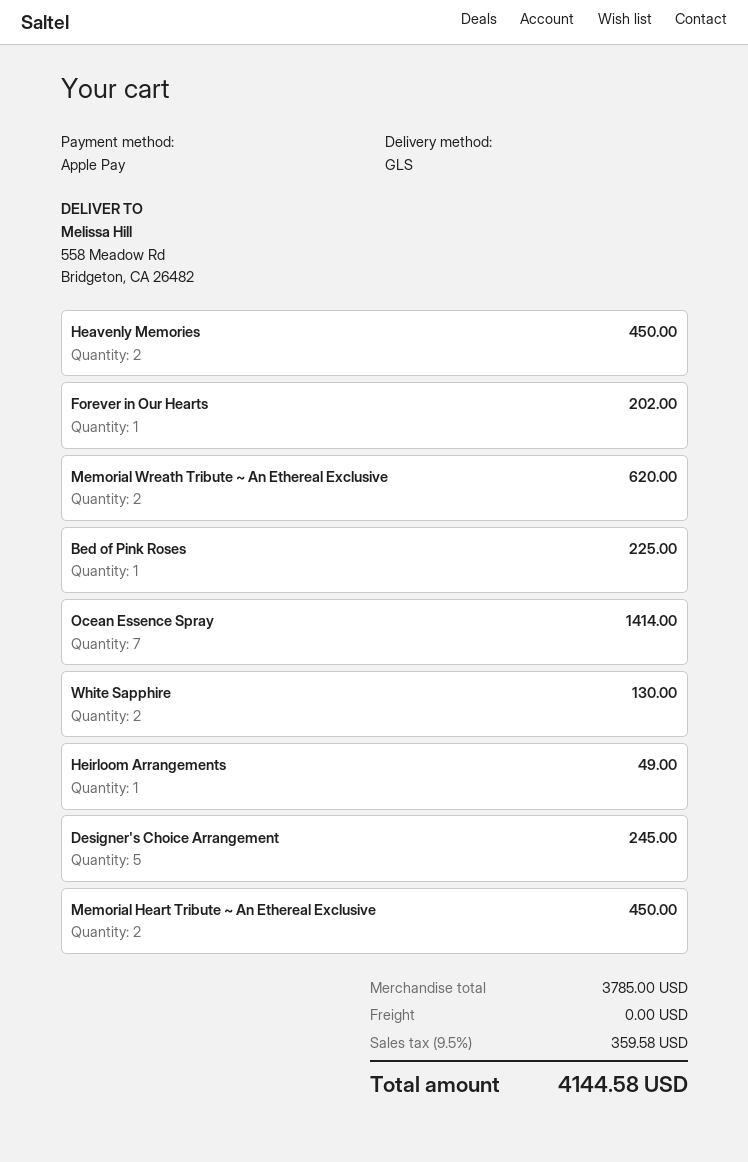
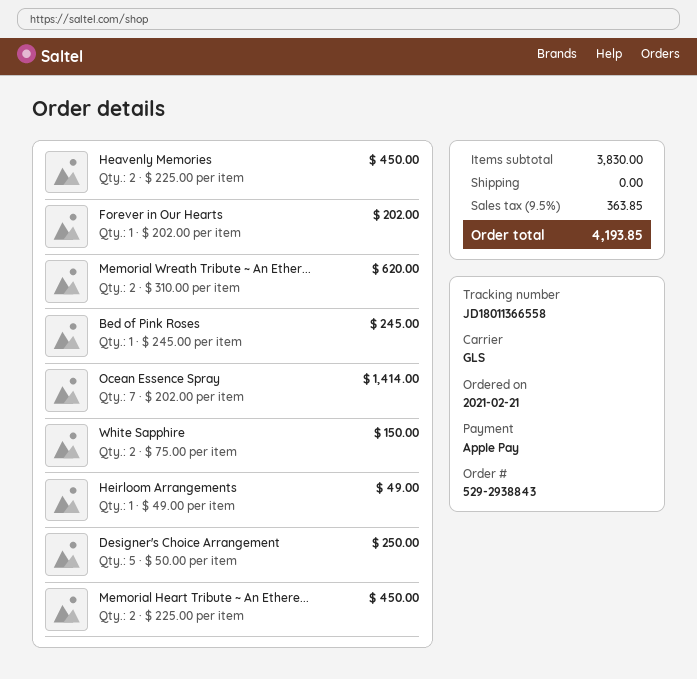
Bed of Pink Roses: 1 for 225.00 -> 1 for 245.00
White Sapphire: 2 for 130.00 -> 2 for 150.00
Designer's Choice Arrangement: 5 for 245.00 -> 5 for 250.00
subtotal: 3785.00 -> 3830.00
tax: 9.5% = 359.58 -> 9.5% = 363.85
total: 4144.58 -> 4193.85

